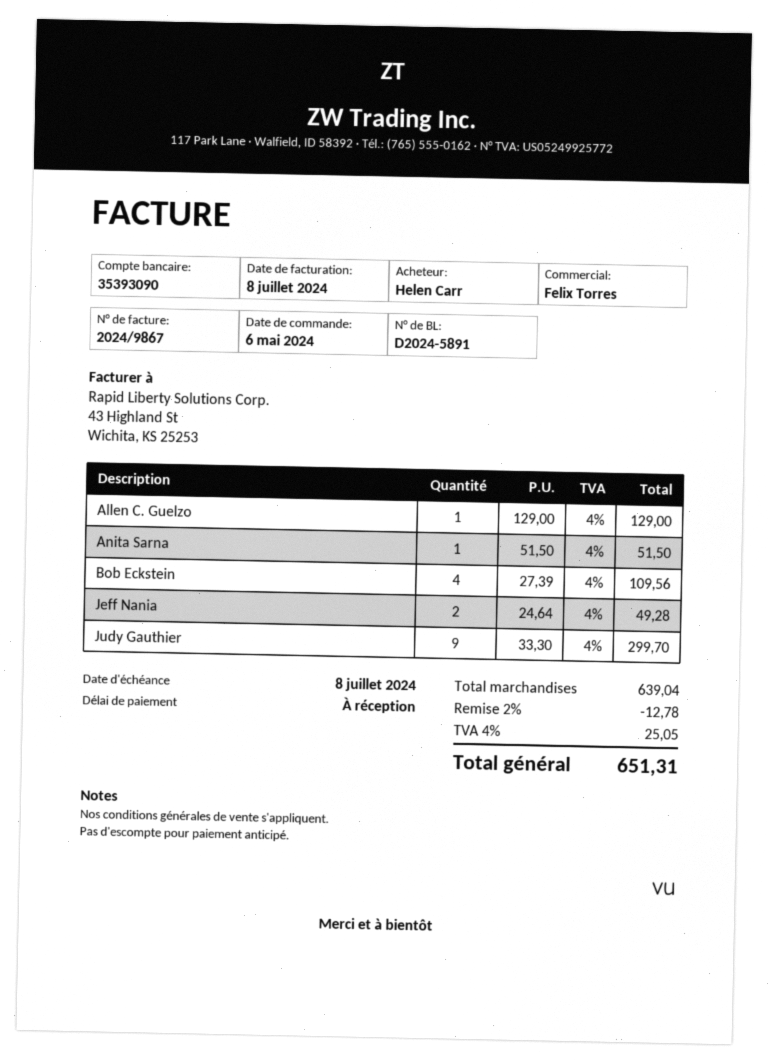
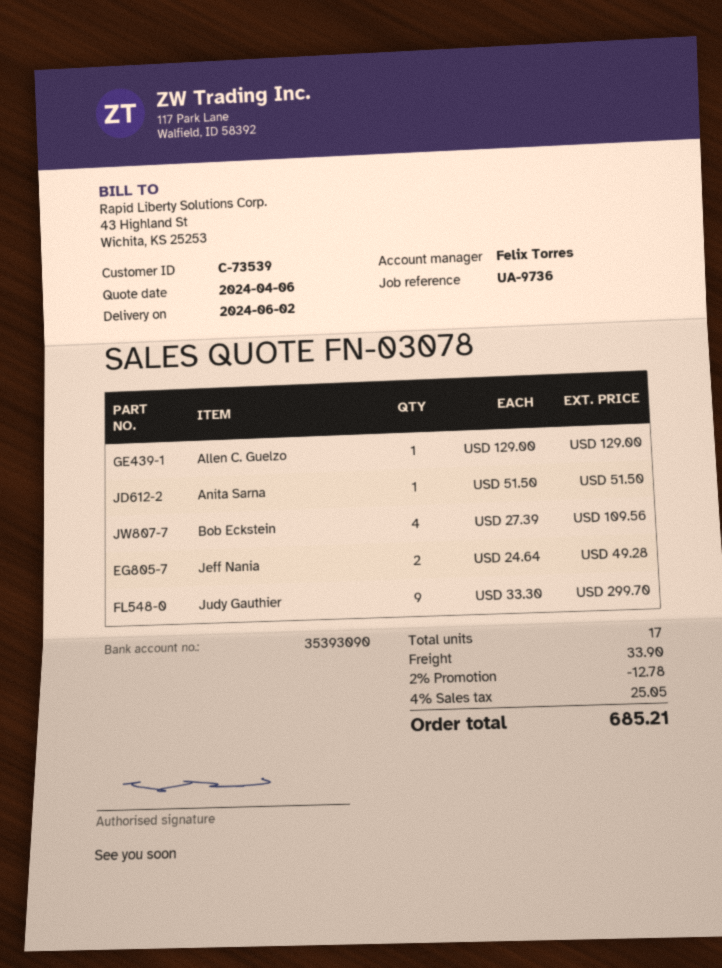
shipping: none -> 33.90
total: 651.31 -> 685.21

